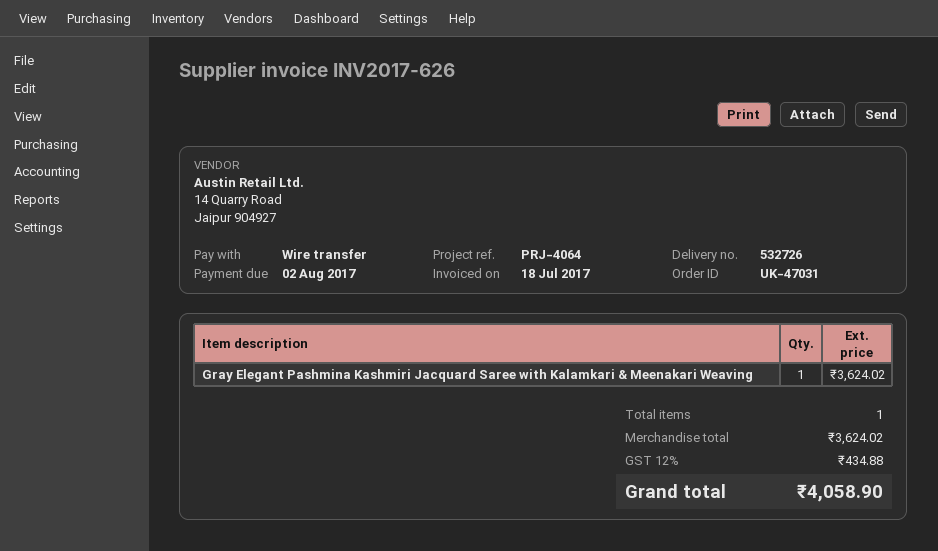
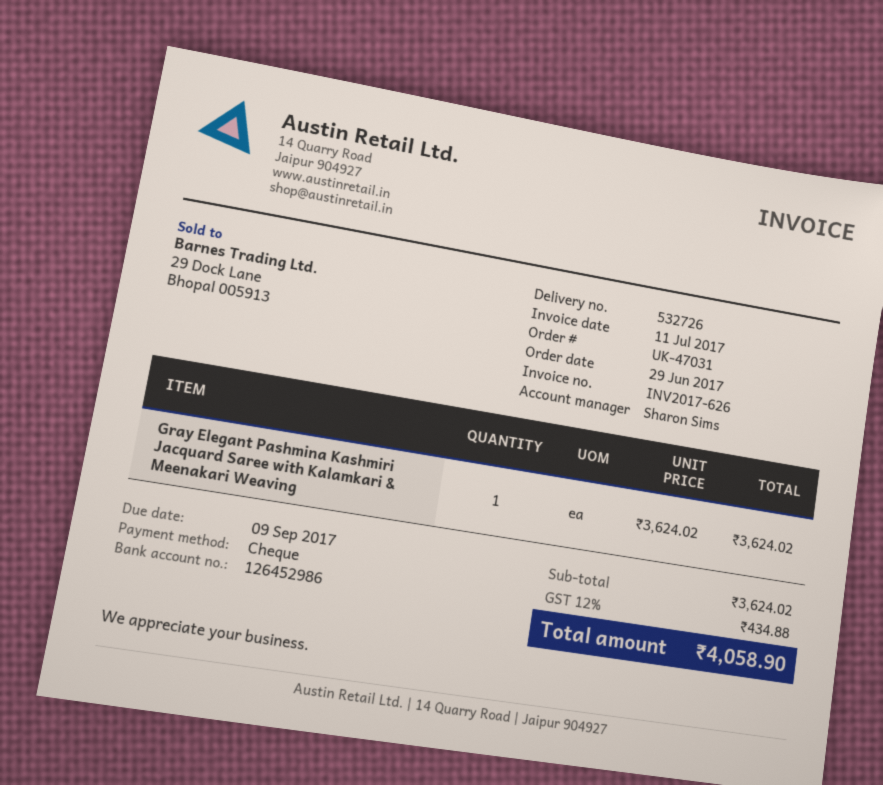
invoice date: 2017-07-18 -> 2017-07-11
due date: 2017-08-02 -> 2017-09-09
payment method: bank transfer -> cheque

